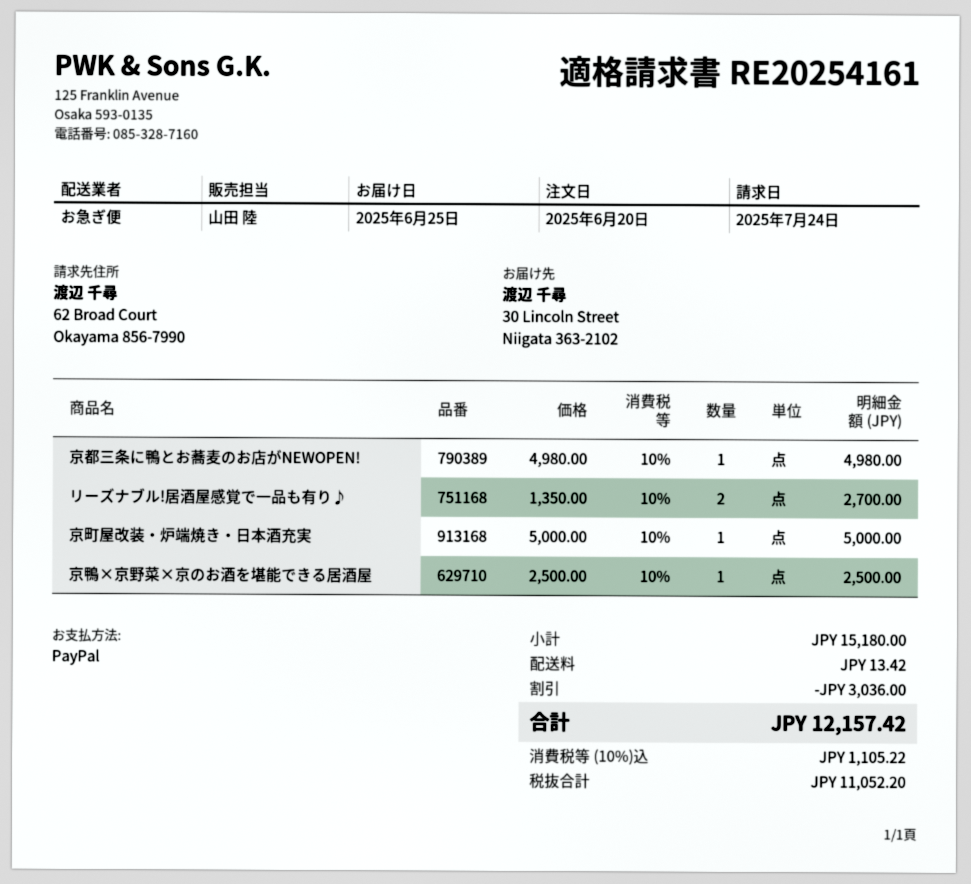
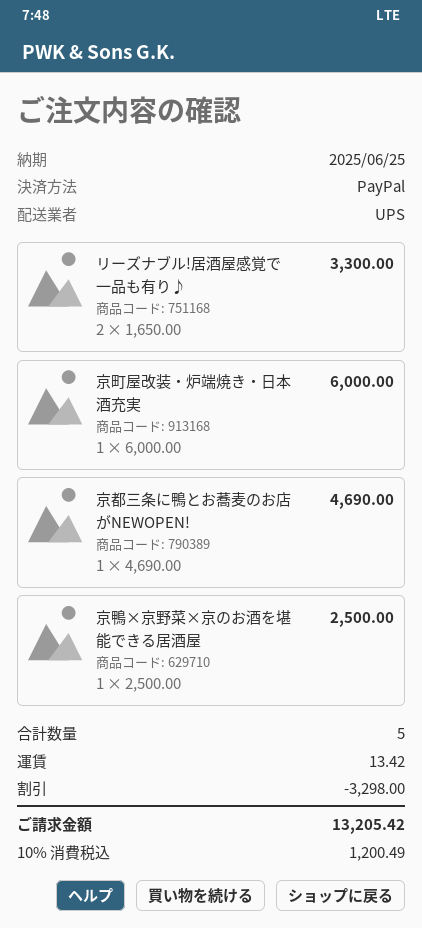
shipping method: express -> UPS
京都三条に鴨とお蕎麦のお店がNEWOPEN!: 1 x 4980.00 = 4980.00 -> 1 x 4690.00 = 4690.00
リーズナブル!居酒屋感覚で一品も有り♪: 2 x 1350.00 = 2700.00 -> 2 x 1650.00 = 3300.00
京町屋改装・炉端焼き・日本酒充実: 1 x 5000.00 = 5000.00 -> 1 x 6000.00 = 6000.00
discount: 3036.00 -> 3298.00
tax: 10% = 1105.22 -> 10% = 1200.49
total: 12157.42 -> 13205.42

